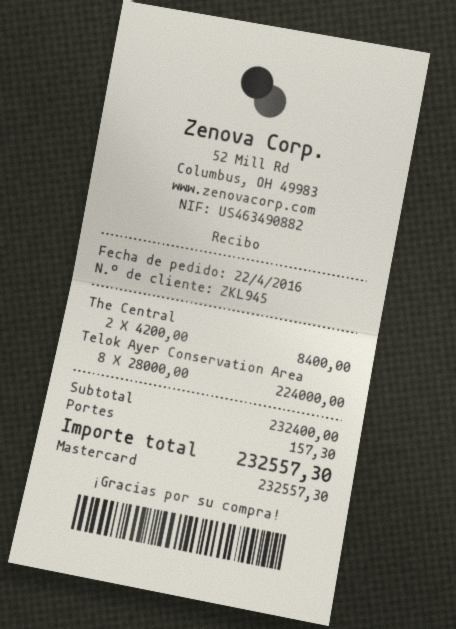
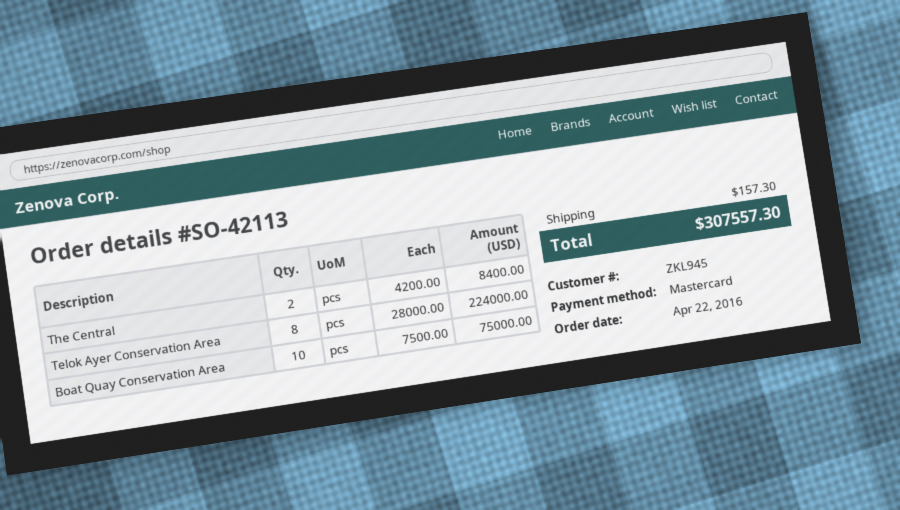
Boat Quay Conservation Area: none -> 10 x 7500.00 = 75000.00
total: 232557.30 -> 307557.30

